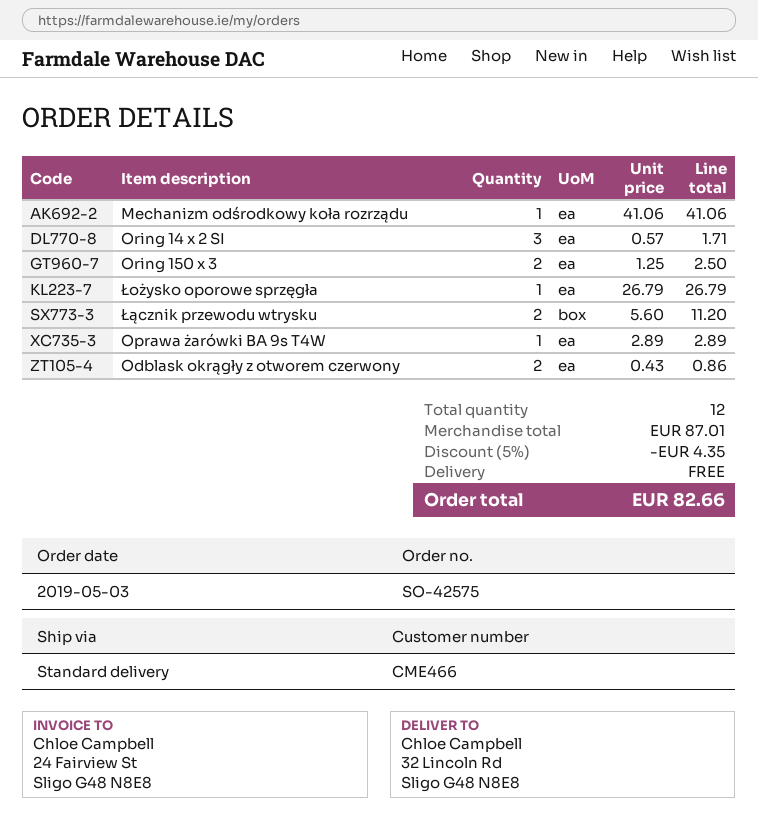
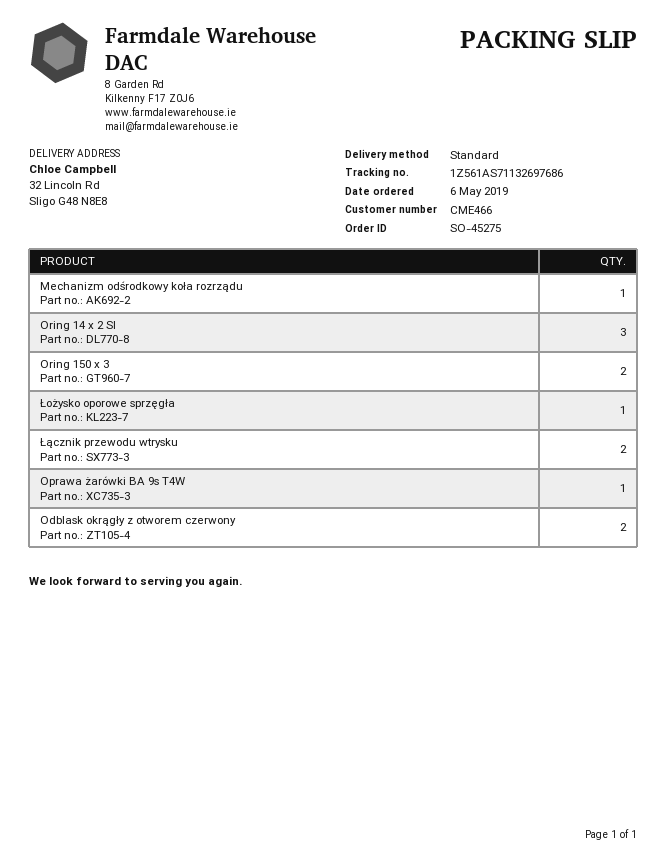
order number: SO-42575 -> SO-45275
order date: 2019-05-03 -> 2019-05-06

